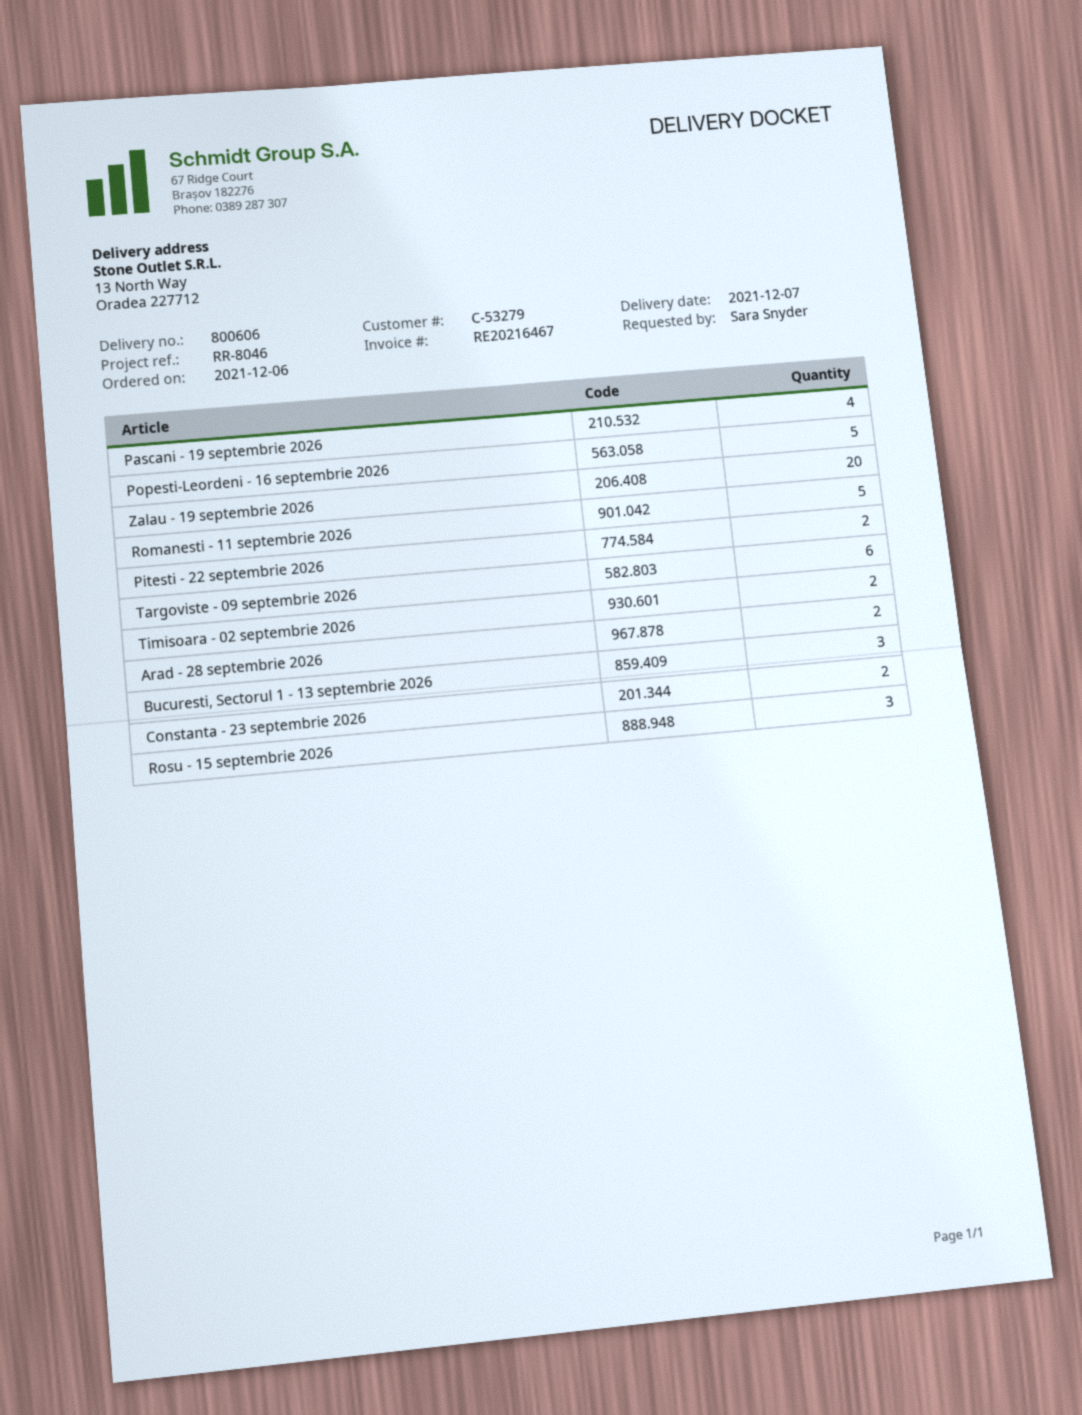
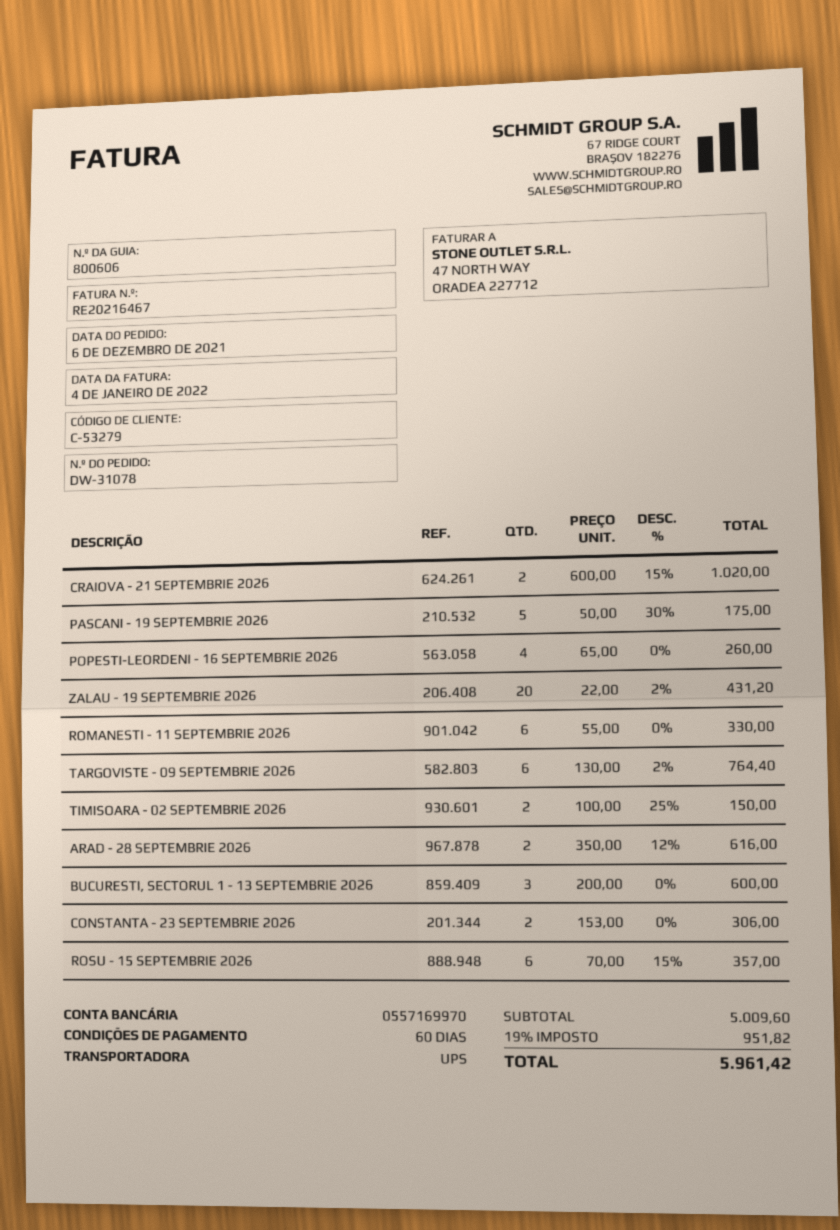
Pascani - 19 septembrie 2026: 4 -> 5
Popesti-Leordeni - 16 septembrie 2026: 5 -> 4
Romanesti - 11 septembrie 2026: 5 -> 6
Pitesti - 22 septembrie 2026: 2 -> none
Rosu - 15 septembrie 2026: 3 -> 6
CRAIOVA - 21 SEPTEMBRIE 2026: none -> 2

